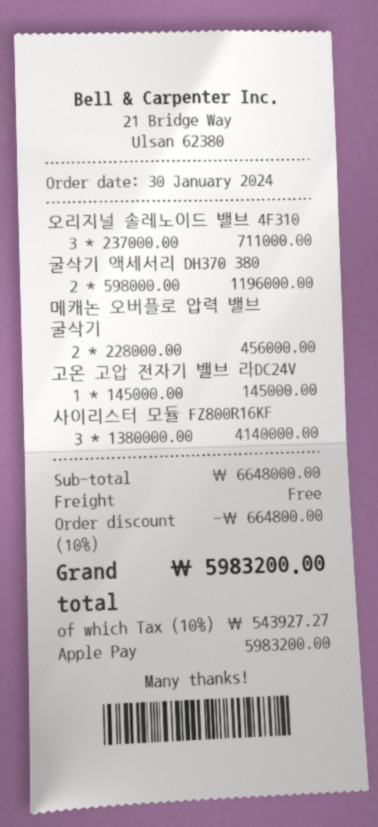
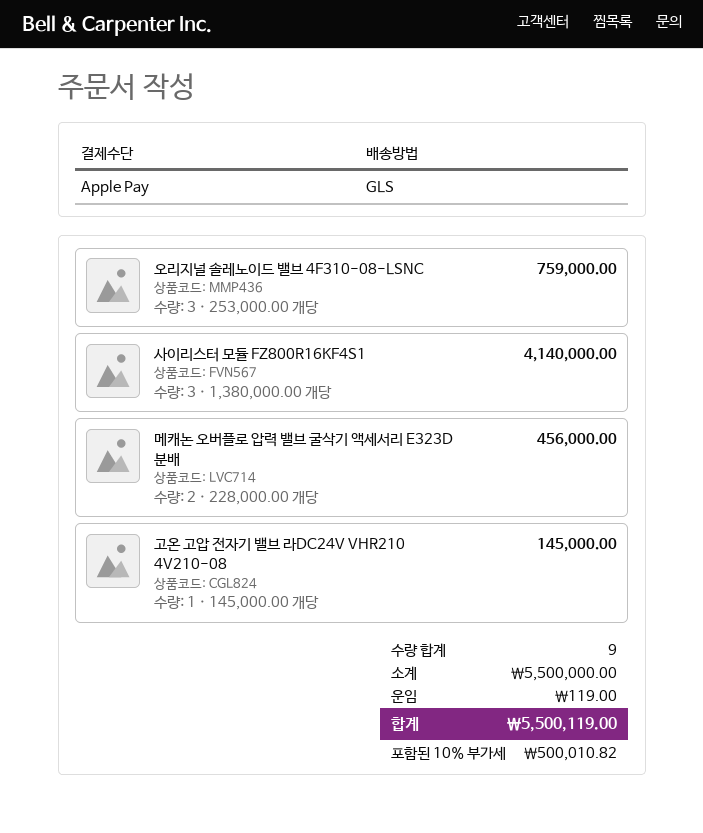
오리지널 솔레노이드 밸브 4F310: 3 x 237000.00 = 711000.00 -> 3 x 253000.00 = 759000.00
굴삭기 액세서리 DH370 380: 2 x 598000.00 = 1196000.00 -> none
subtotal: 6648000.00 -> 5500000.00
discount: 10% = 664800.00 -> none
shipping: 0.00 -> 119.00
tax: 10% = 543927.27 -> 10% = 500010.82
total: 5983200.00 -> 5500119.00

